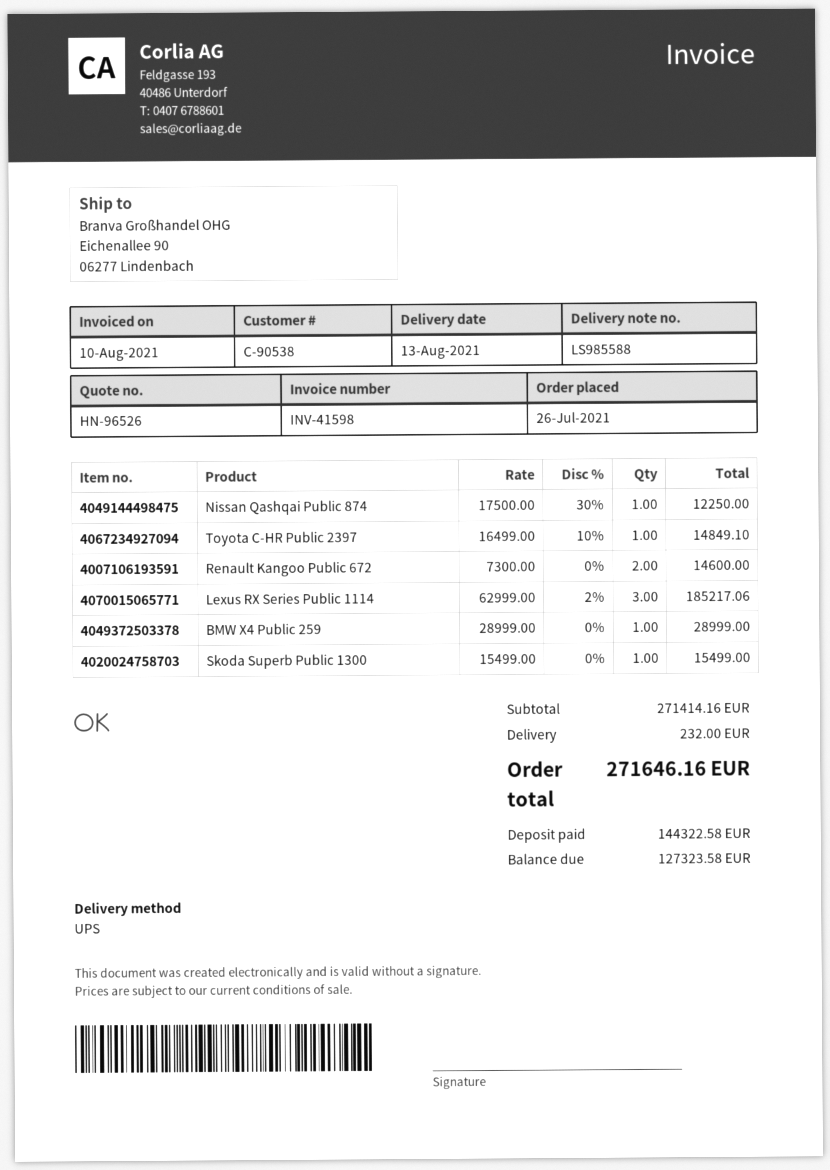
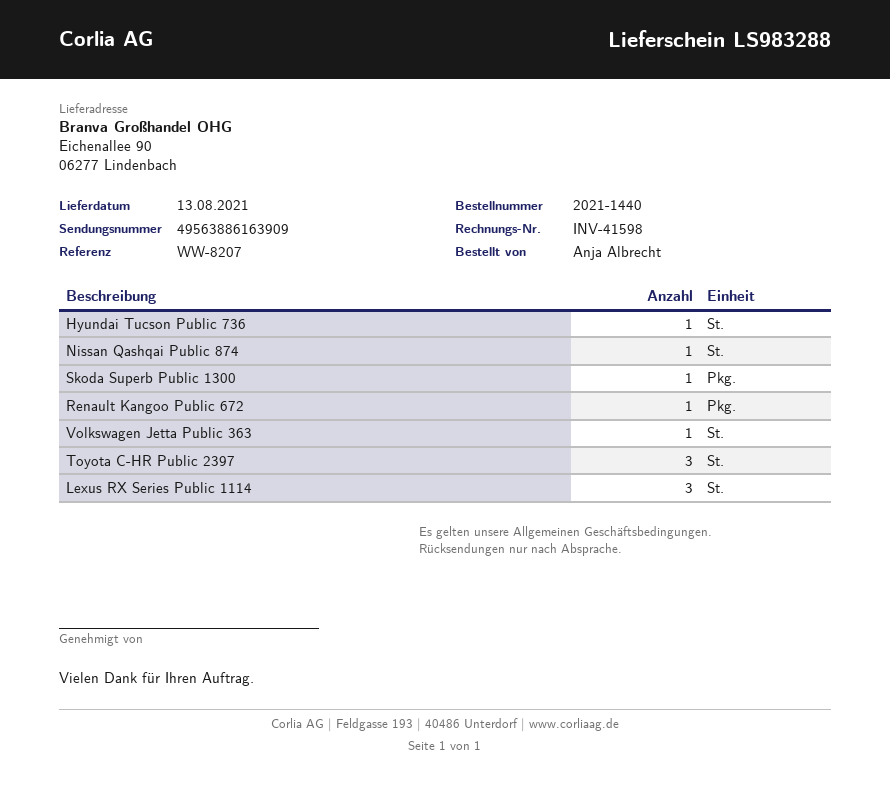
delivery note number: LS985588 -> LS983288
Toyota C-HR Public 2397: 1 -> 3
Renault Kangoo Public 672: 2 -> 1
BMW X4 Public 259: 1 -> none
Hyundai Tucson Public 736: none -> 1
Volkswagen Jetta Public 363: none -> 1

